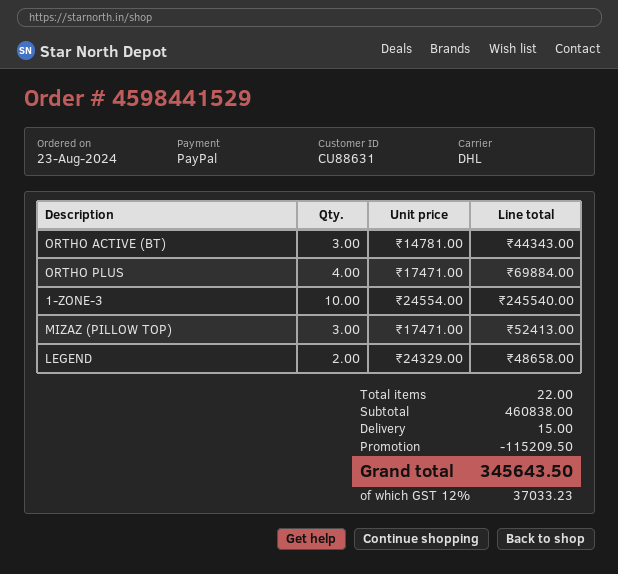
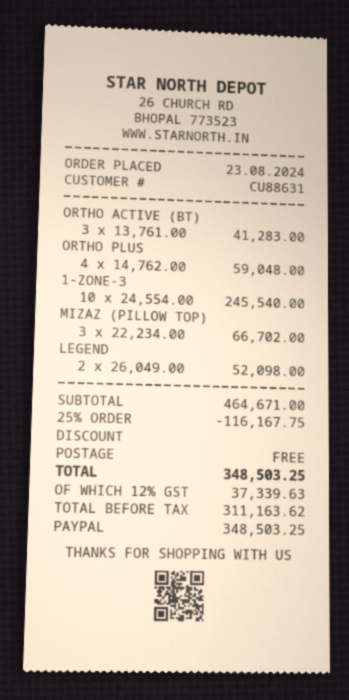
ORTHO ACTIVE (BT): 3 x 14781.00 = 44343.00 -> 3 x 13761.00 = 41283.00
ORTHO PLUS: 4 x 17471.00 = 69884.00 -> 4 x 14762.00 = 59048.00
MIZAZ (PILLOW TOP): 3 x 17471.00 = 52413.00 -> 3 x 22234.00 = 66702.00
LEGEND: 2 x 24329.00 = 48658.00 -> 2 x 26049.00 = 52098.00
subtotal: 460838.00 -> 464671.00
discount: 115209.50 -> 116167.75
shipping: 15.00 -> 0.00
tax: 12% = 37033.23 -> 12% = 37339.63
total: 345643.50 -> 348503.25

